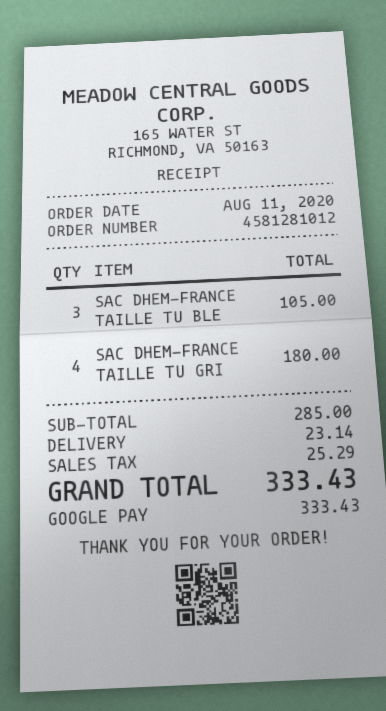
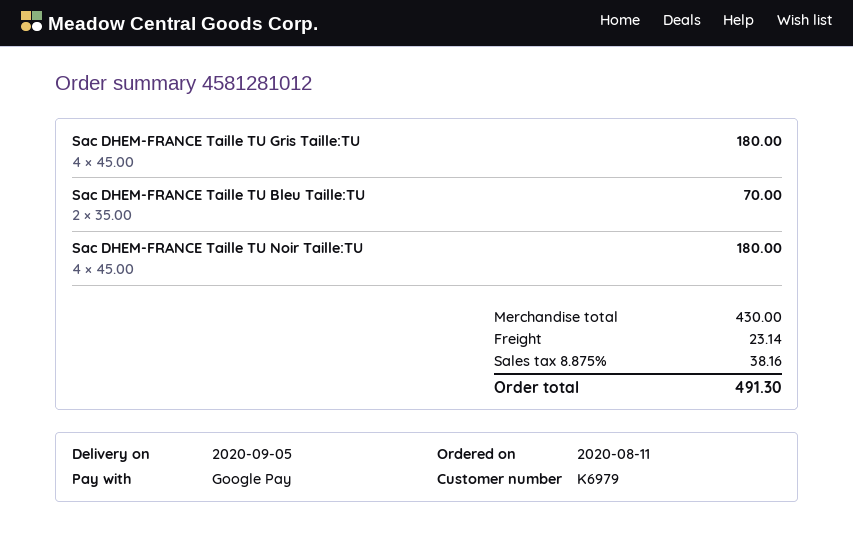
SAC DHEM-FRANCE TAILLE TU BLE: 3 for 105.00 -> 2 for 70.00
Sac DHEM-FRANCE Taille TU Noir Taille:TU: none -> 4 for 180.00
subtotal: 285.00 -> 430.00
tax: 25.29 -> 38.16
total: 333.43 -> 491.30

